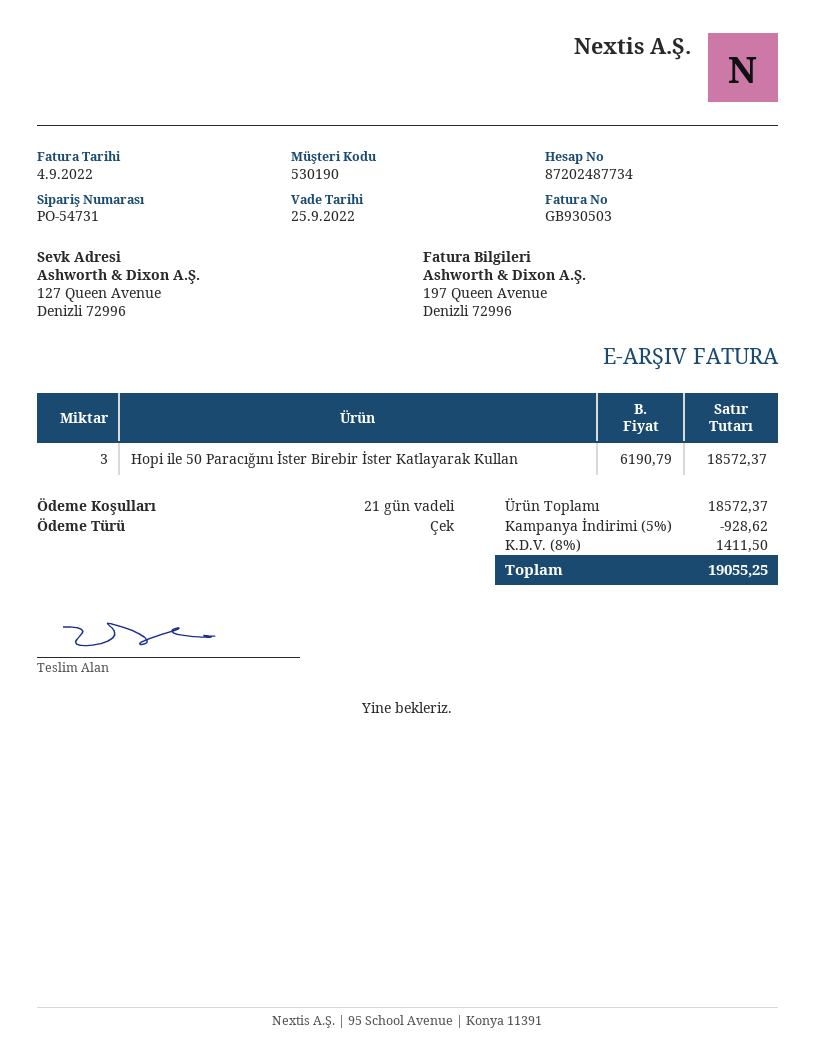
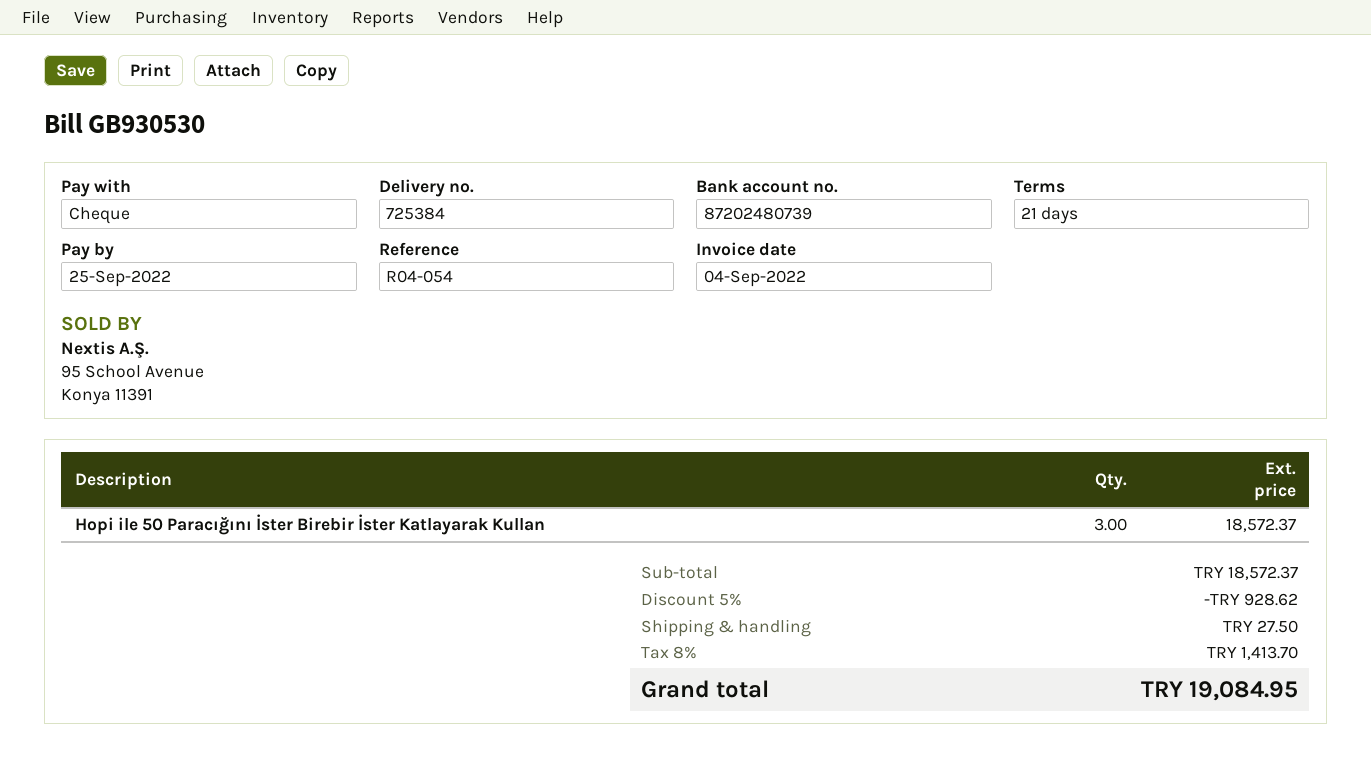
invoice number: GB930503 -> GB930530
bank account: 87202487734 -> 87202480739
shipping: none -> 27.50
tax: 8% = 1411.50 -> 8% = 1413.70
total: 19055.25 -> 19084.95

